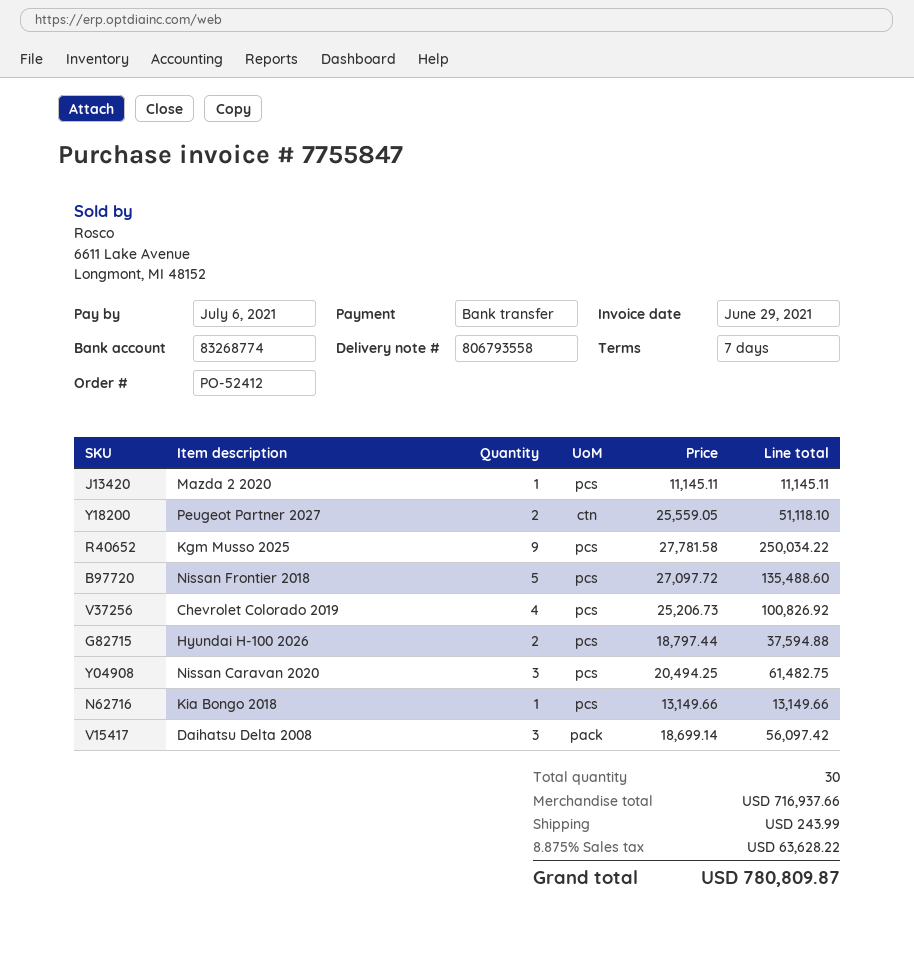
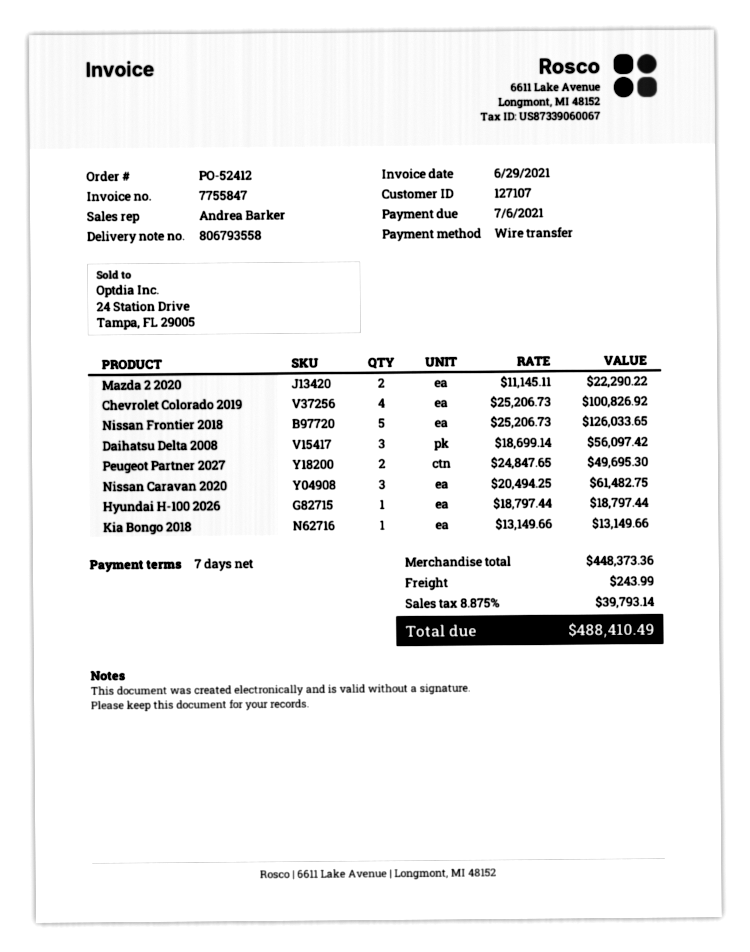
Mazda 2 2020: 1 x 11145.11 = 11145.11 -> 2 x 11145.11 = 22290.22
Peugeot Partner 2027: 2 x 25559.05 = 51118.10 -> 2 x 24847.65 = 49695.30
Kgm Musso 2025: 9 x 27781.58 = 250034.22 -> none
Nissan Frontier 2018: 5 x 27097.72 = 135488.60 -> 5 x 25206.73 = 126033.65
Hyundai H-100 2026: 2 x 18797.44 = 37594.88 -> 1 x 18797.44 = 18797.44
subtotal: 716937.66 -> 448373.36
tax: 8.875% = 63628.22 -> 8.875% = 39793.14
total: 780809.87 -> 488410.49

